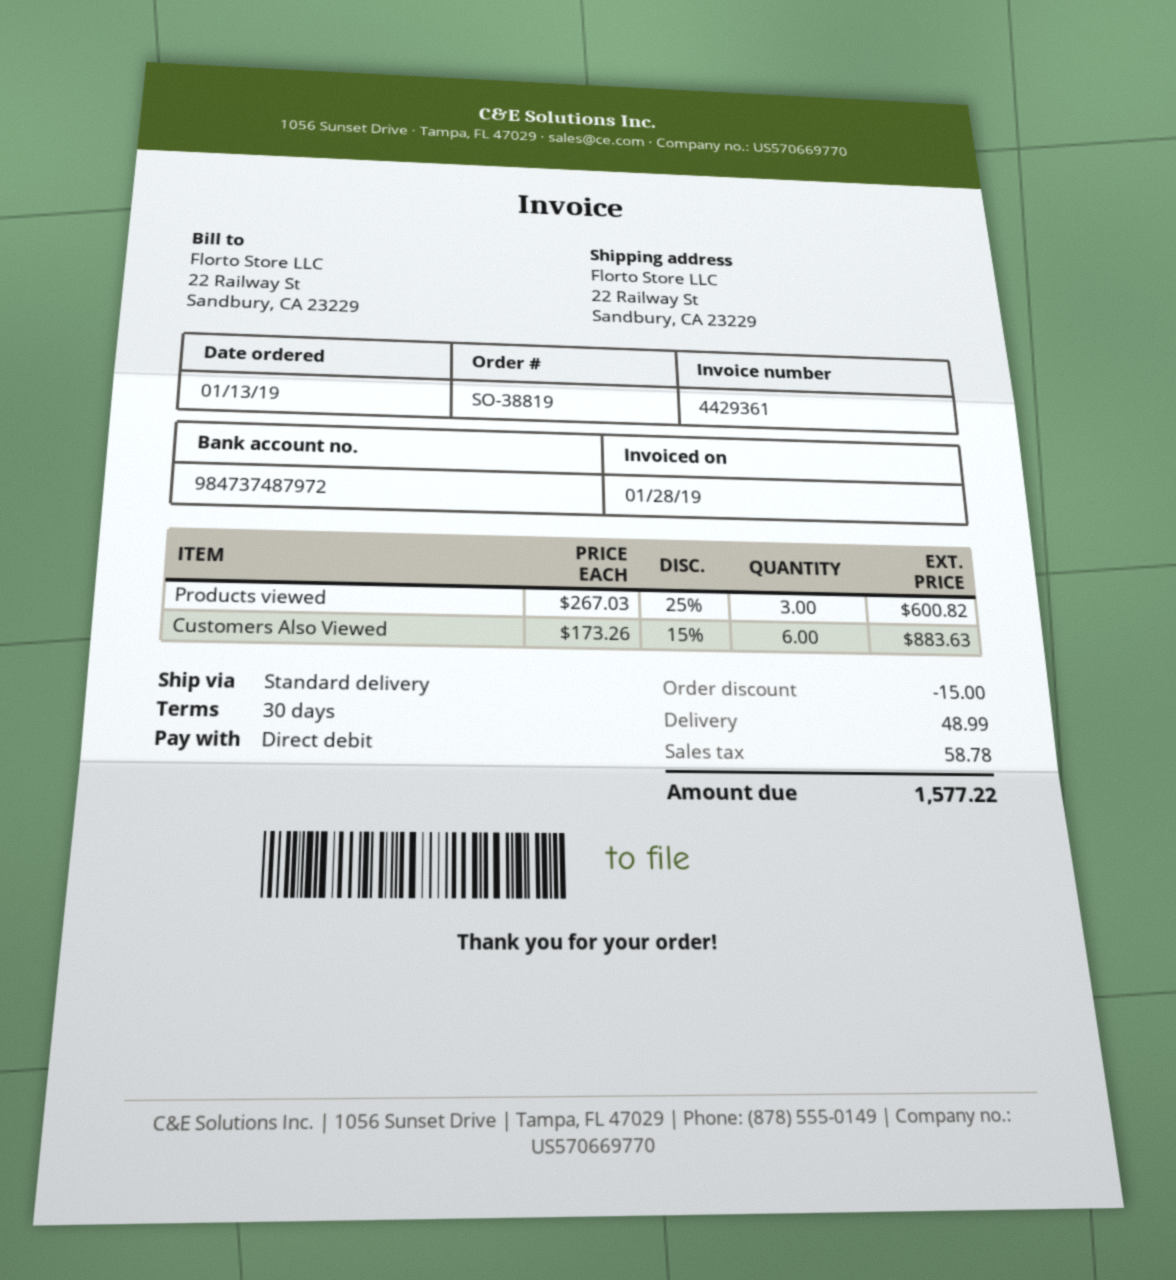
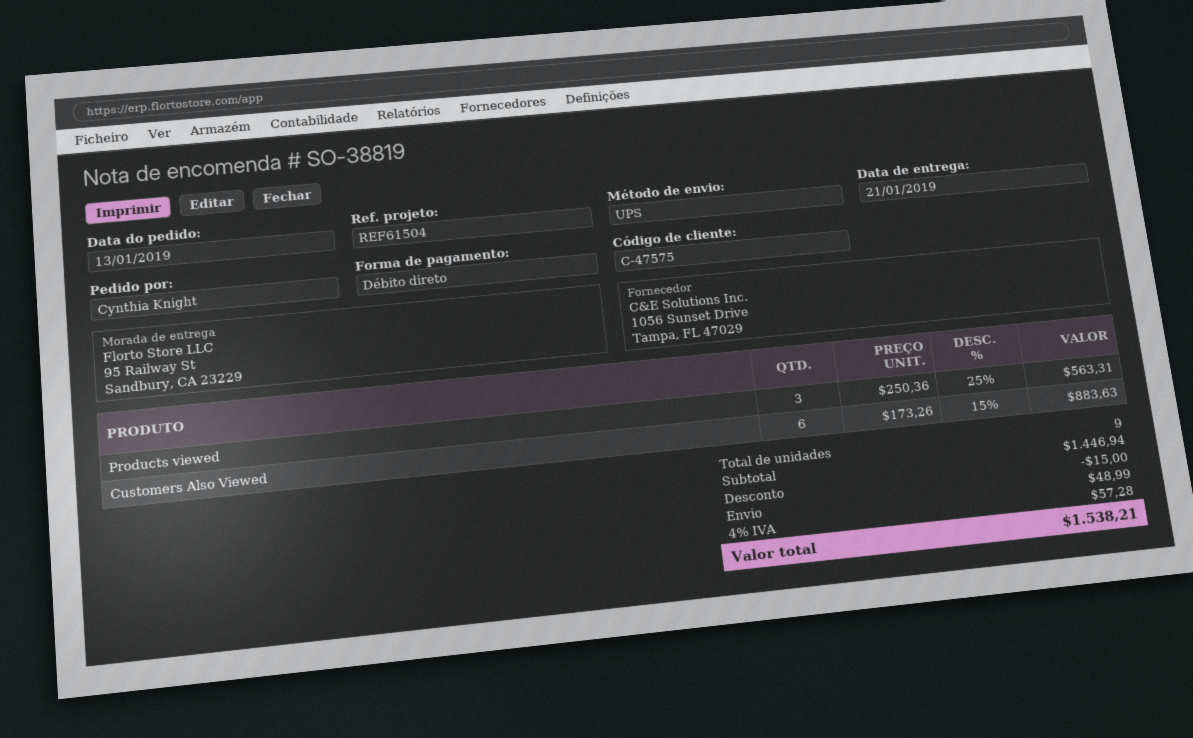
shipping method: standard -> UPS
ship to: 22 Railway St, Sandbury, CA 23229 -> 95 Railway St, Sandbury, CA 23229
Products viewed: 3 x 267.03 - 25% = 600.82 -> 3 x 250.36 - 25% = 563.31
tax: 58.78 -> 57.28
total: 1577.22 -> 1538.21

